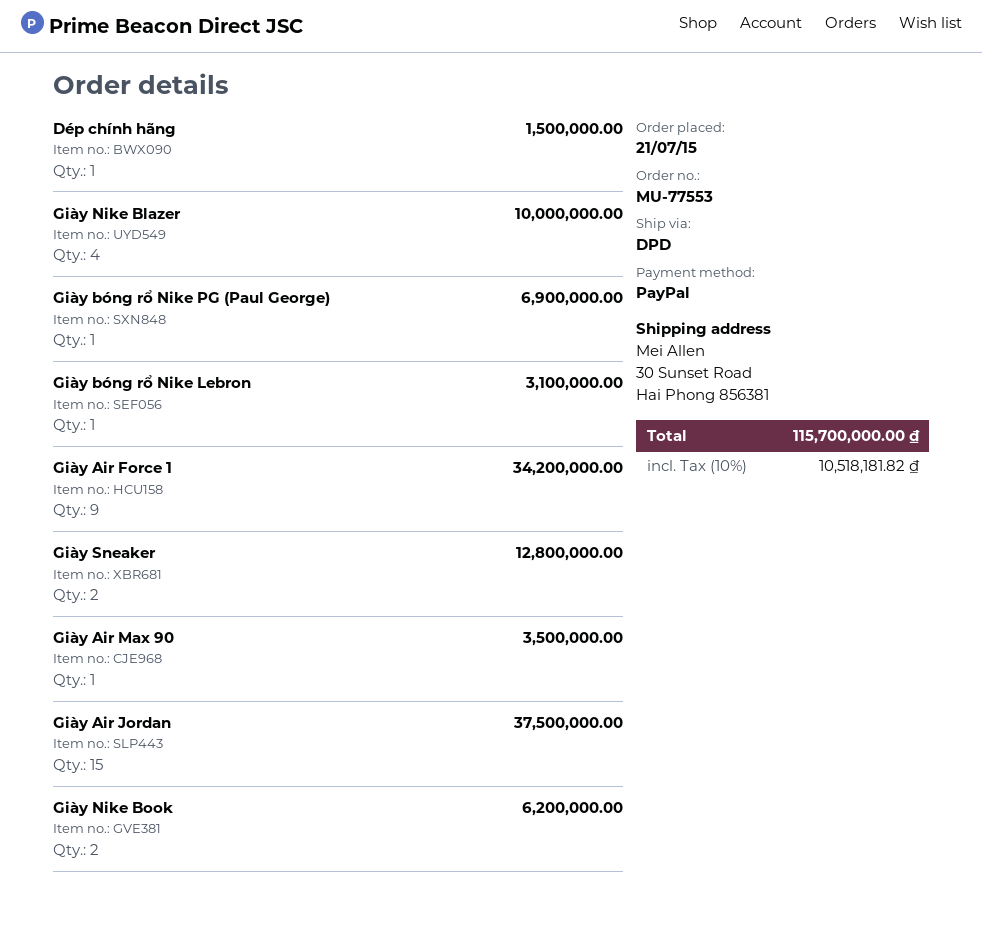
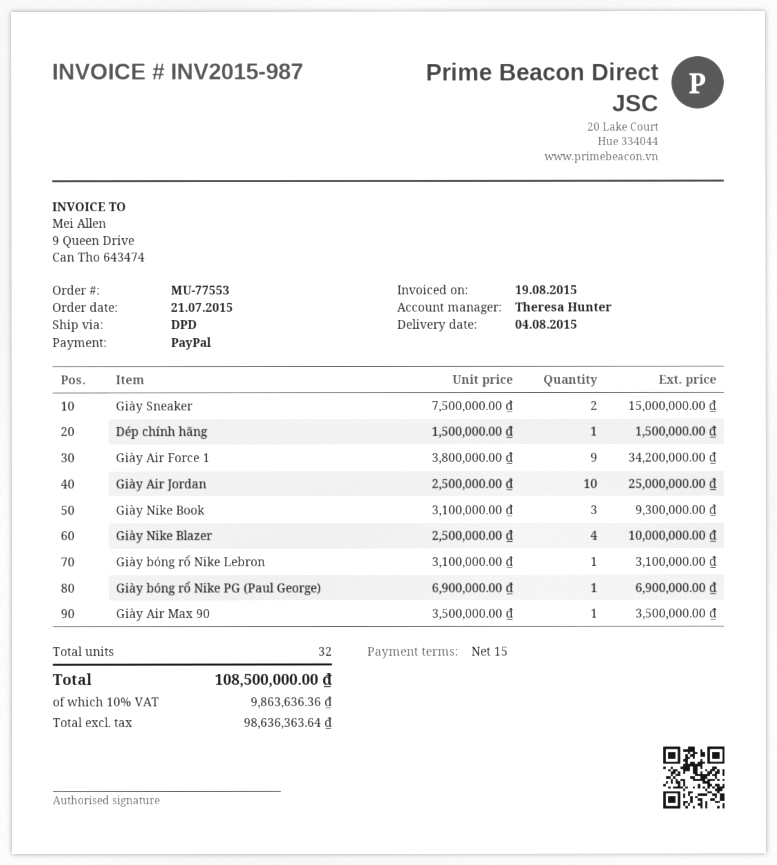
Giày Sneaker: 2 for 12800000.00 -> 2 for 15000000.00
Giày Air Jordan: 15 for 37500000.00 -> 10 for 25000000.00
Giày Nike Book: 2 for 6200000.00 -> 3 for 9300000.00
tax: 10% = 10518181.82 -> 10% = 9863636.36
total: 115700000.00 -> 108500000.00

